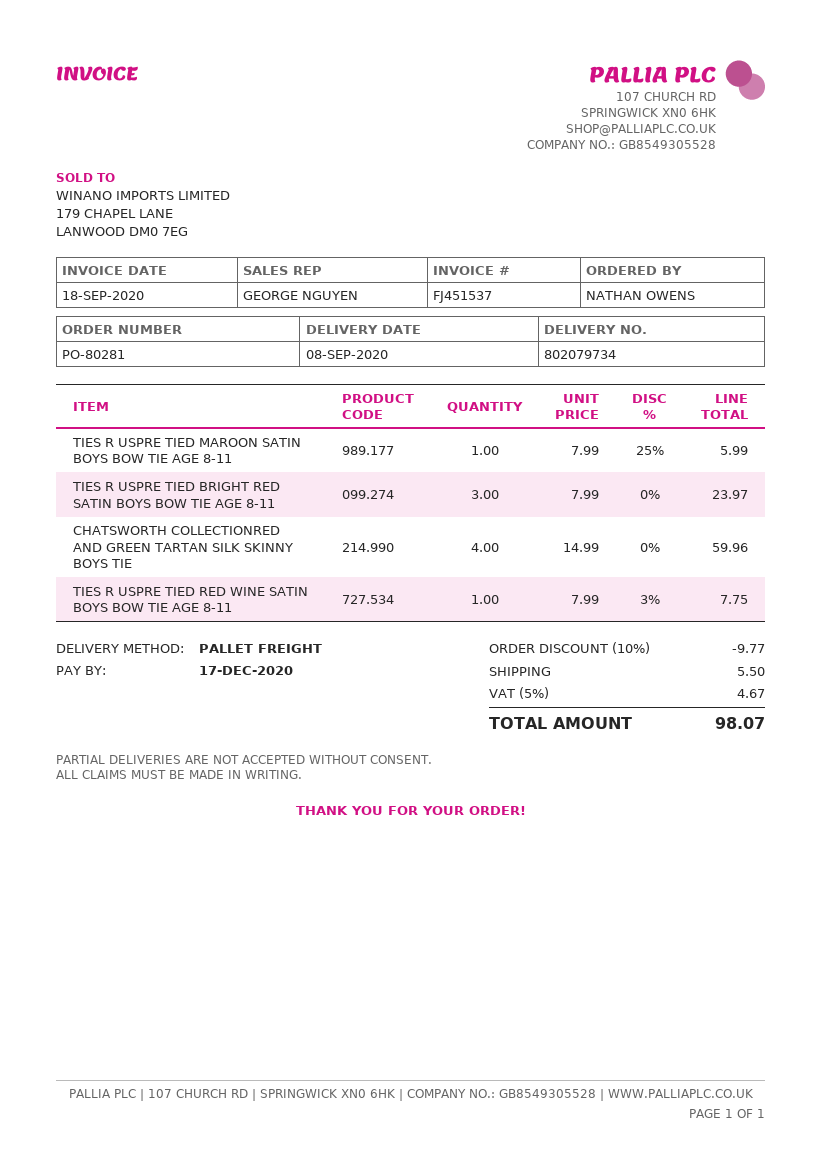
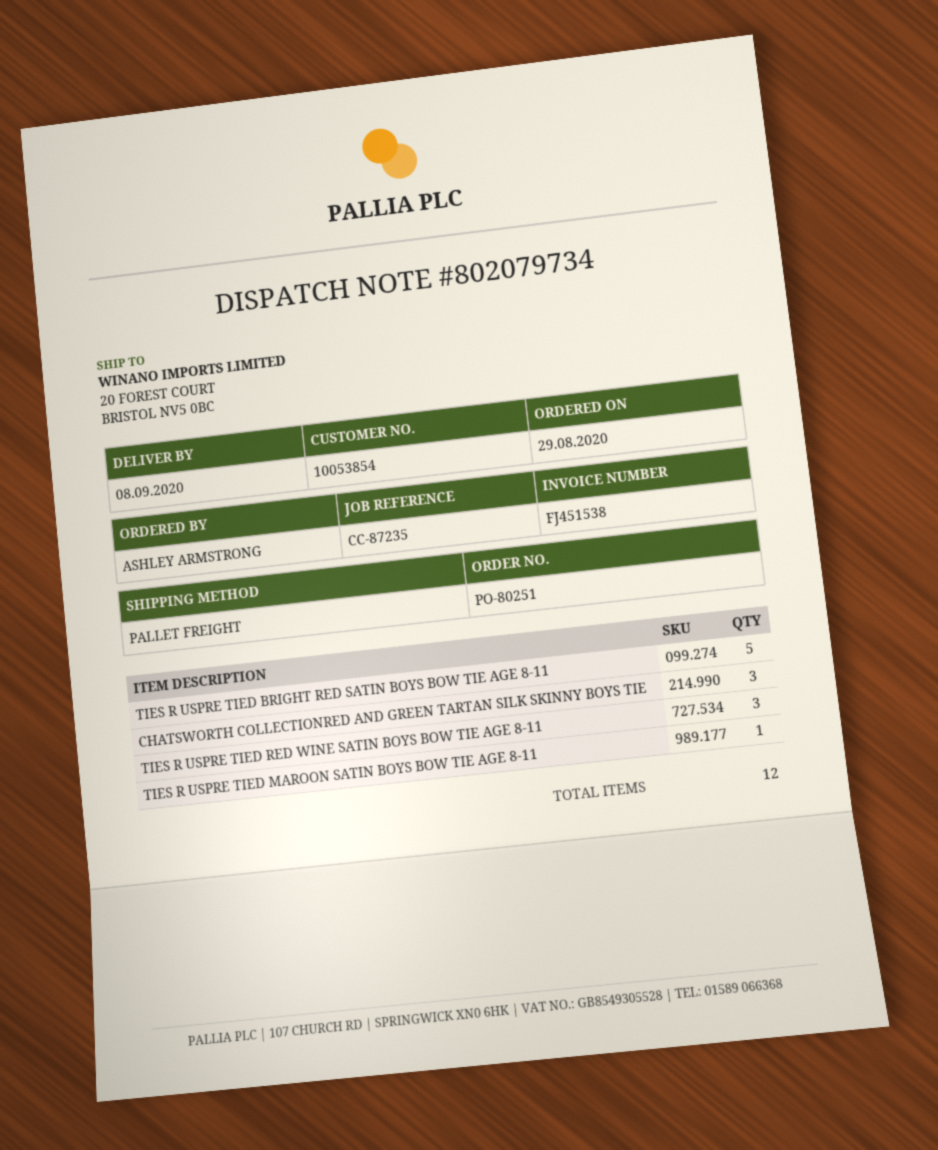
order number: PO-80281 -> PO-80251
invoice number: FJ451537 -> FJ451538
ordered by: NATHAN OWENS -> ASHLEY ARMSTRONG
TIES R USPRE TIED BRIGHT RED SATIN BOYS BOW TIE AGE 8-11: 3 -> 5
CHATSWORTH COLLECTIONRED AND GREEN TARTAN SILK SKINNY BOYS TIE: 4 -> 3
TIES R USPRE TIED RED WINE SATIN BOYS BOW TIE AGE 8-11: 1 -> 3

